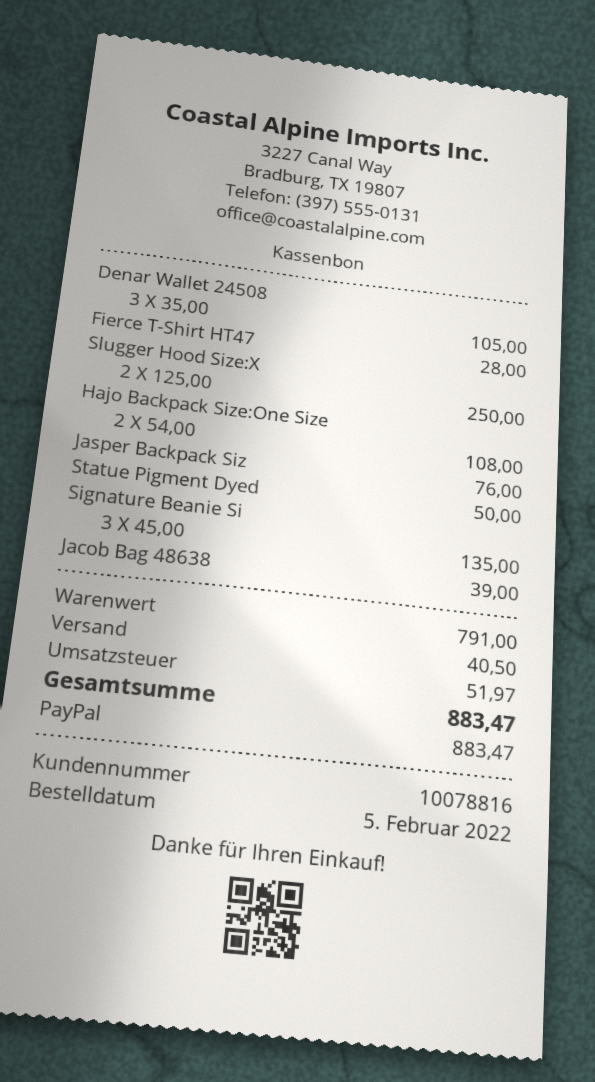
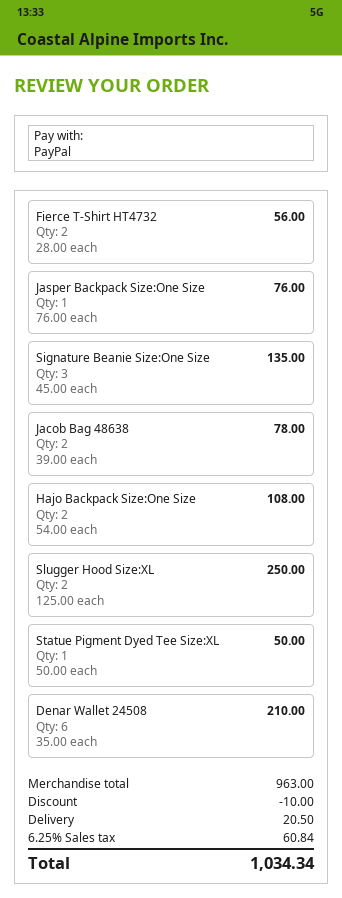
Denar Wallet 24508: 3 x 35.00 = 105.00 -> 6 x 35.00 = 210.00
Fierce T-Shirt HT47: 1 x 28.00 = 28.00 -> 2 x 28.00 = 56.00
Jacob Bag 48638: 1 x 39.00 = 39.00 -> 2 x 39.00 = 78.00
subtotal: 791.00 -> 963.00
discount: none -> 10.00
shipping: 40.50 -> 20.50
tax: 51.97 -> 60.84
total: 883.47 -> 1034.34

